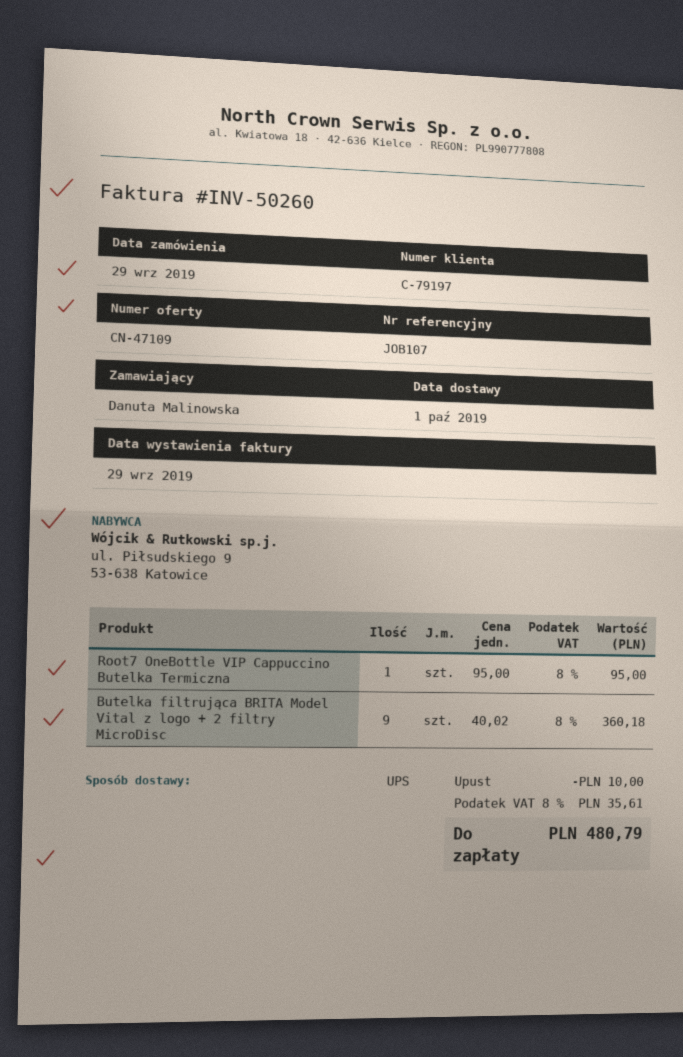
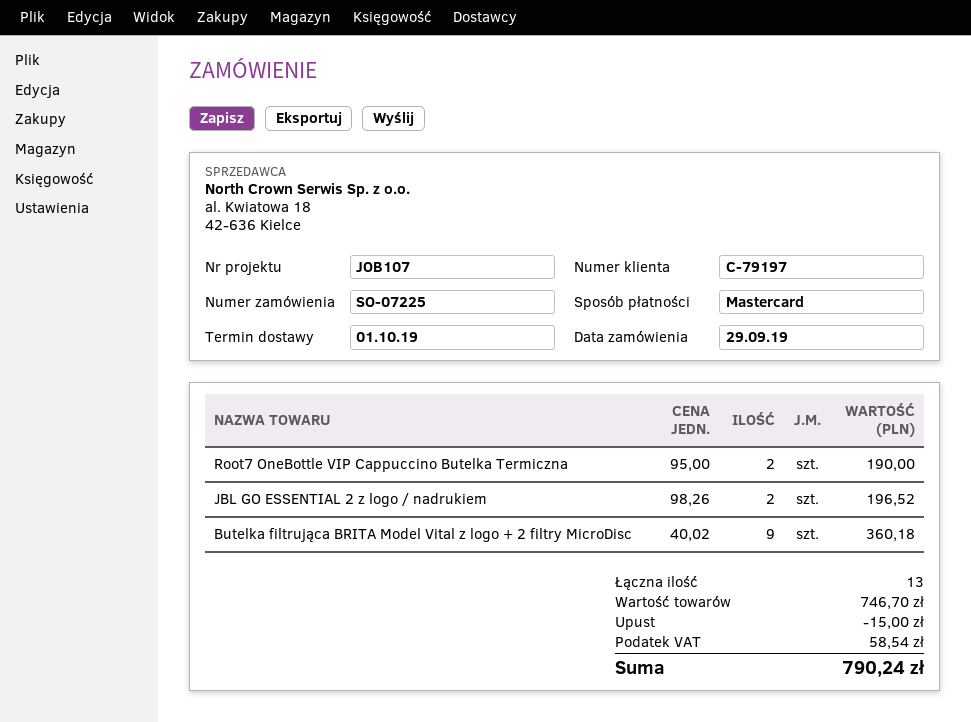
Root7 OneBottle VIP Cappuccino Butelka Termiczna: 1 x 95.00 = 95.00 -> 2 x 95.00 = 190.00
JBL GO ESSENTIAL 2 z logo / nadrukiem: none -> 2 x 98.26 = 196.52
discount: 10.00 -> 15.00
tax: 35.61 -> 58.54
total: 480.79 -> 790.24

